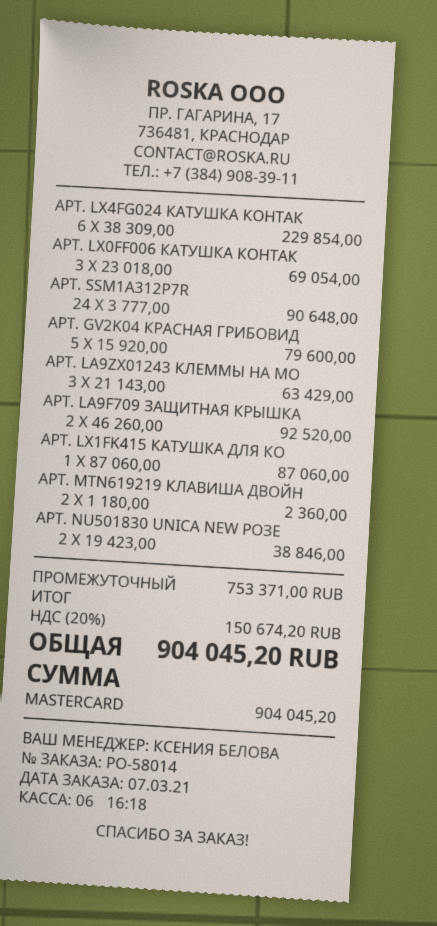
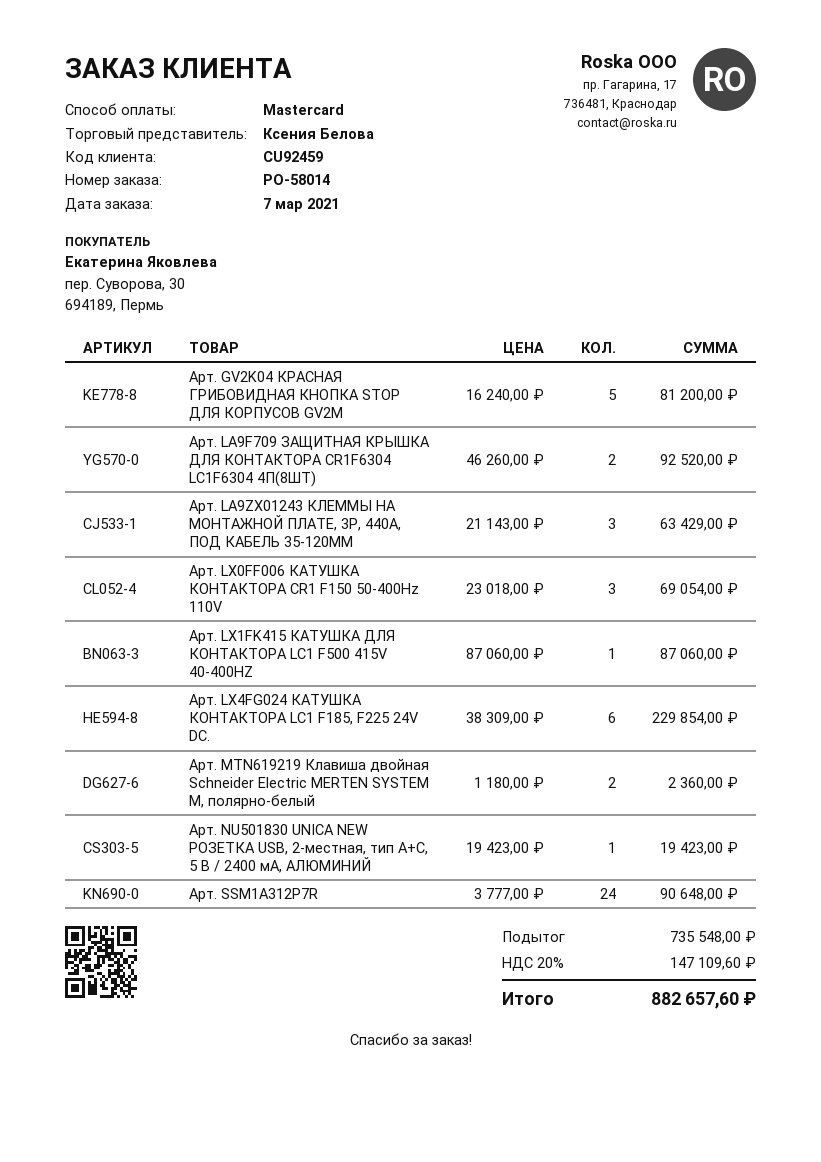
АРТ. GV2K04 КРАСНАЯ ГРИБОВИД: 5 x 15920.00 = 79600.00 -> 5 x 16240.00 = 81200.00
АРТ. NU501830 UNICA NEW РОЗЕ: 2 x 19423.00 = 38846.00 -> 1 x 19423.00 = 19423.00
subtotal: 753371.00 -> 735548.00
tax: 20% = 150674.20 -> 20% = 147109.60
total: 904045.20 -> 882657.60

